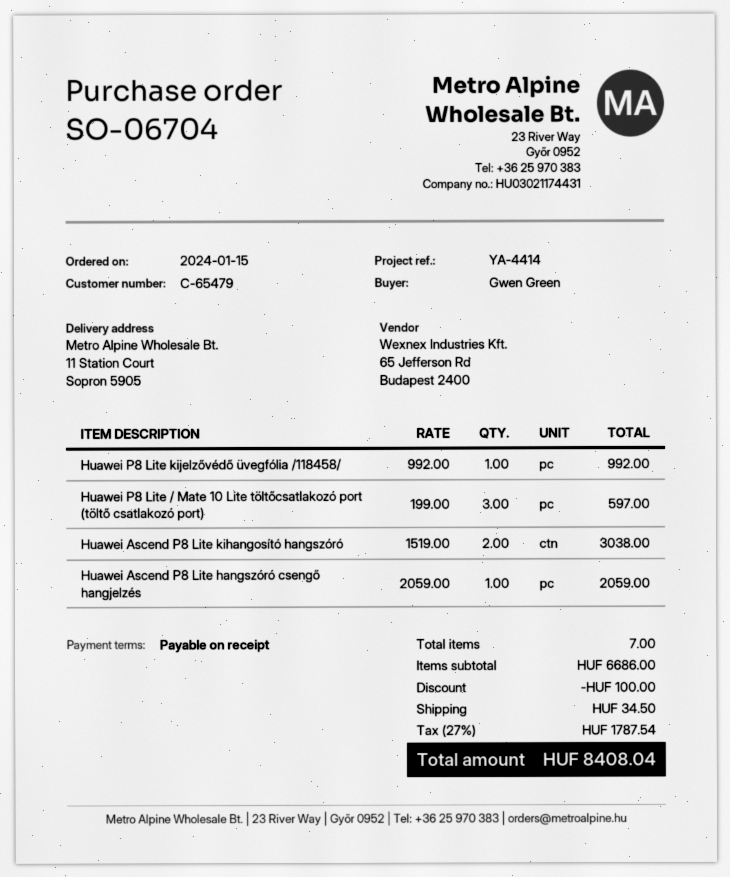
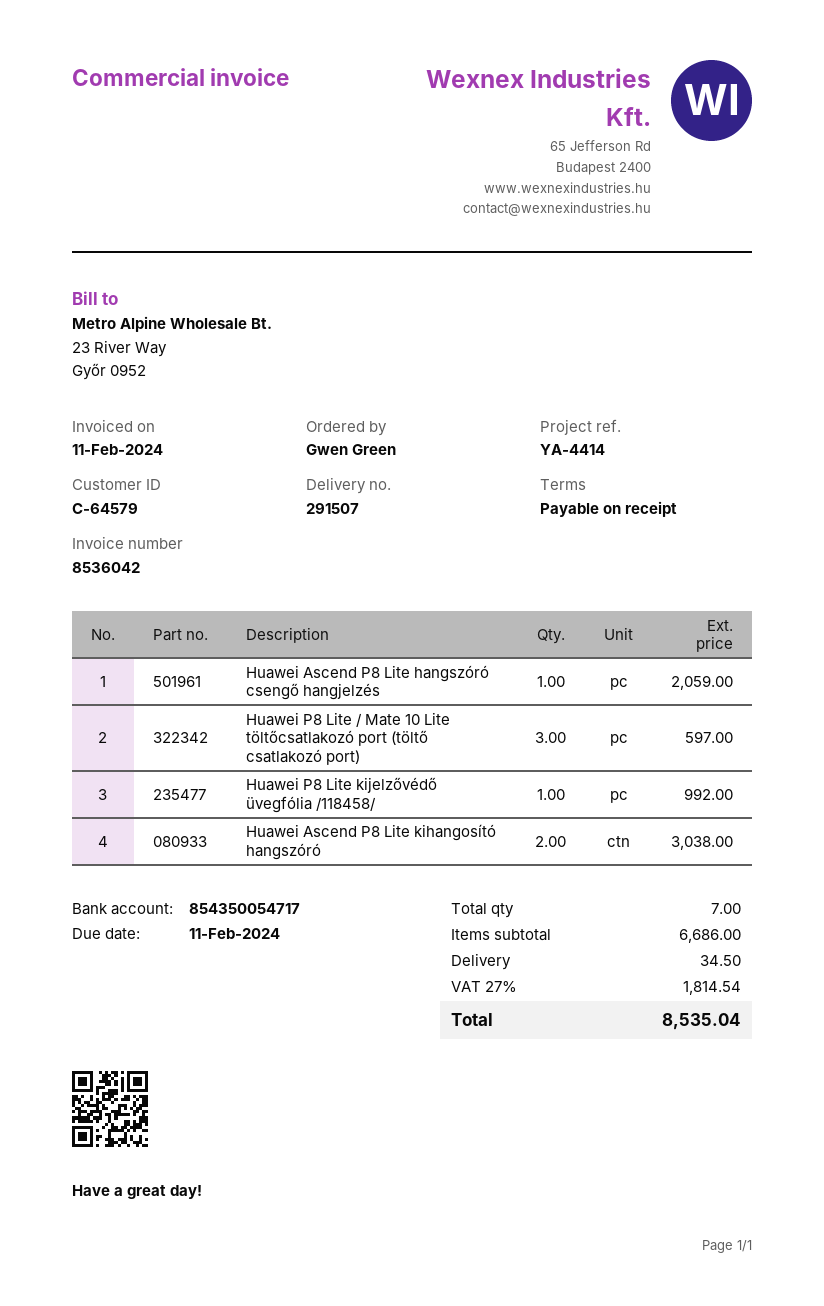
customer number: C-65479 -> C-64579
discount: 100.00 -> none
tax: 27% = 1787.54 -> 27% = 1814.54
total: 8408.04 -> 8535.04

